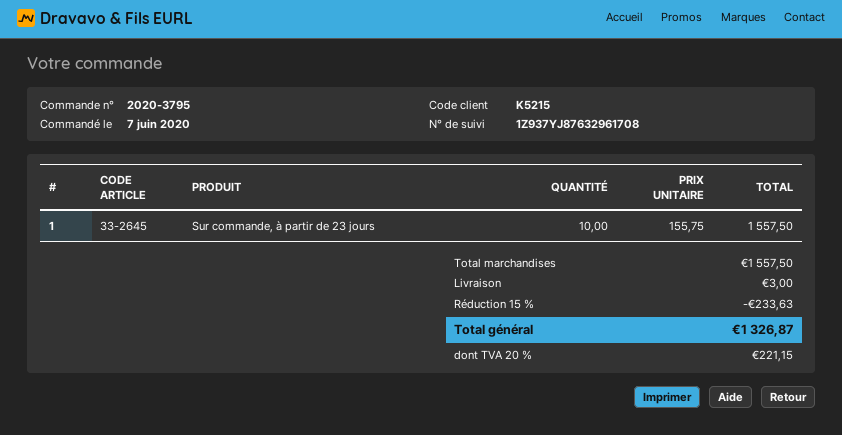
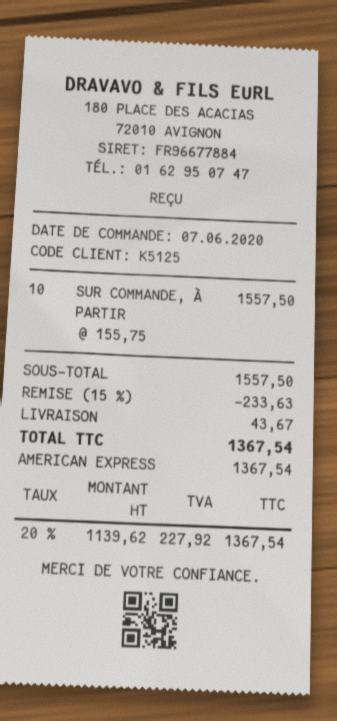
customer number: K5215 -> K5125
shipping: 3.00 -> 43.67
tax: 20% = 221.15 -> 20% = 227.92
total: 1326.87 -> 1367.54

